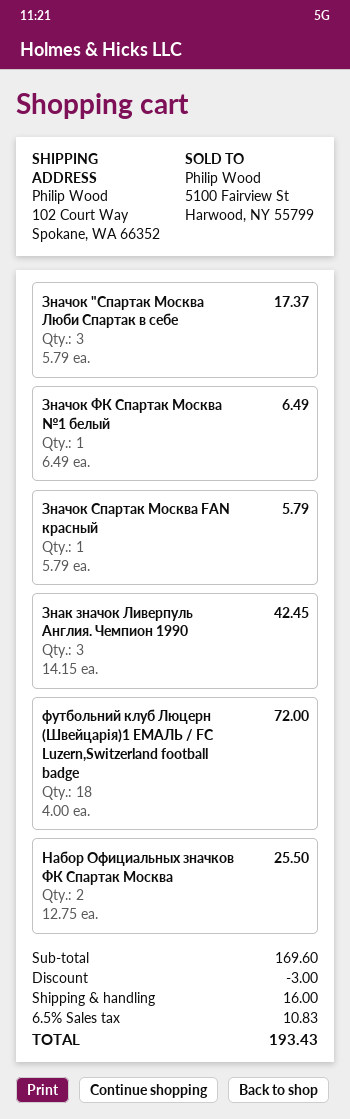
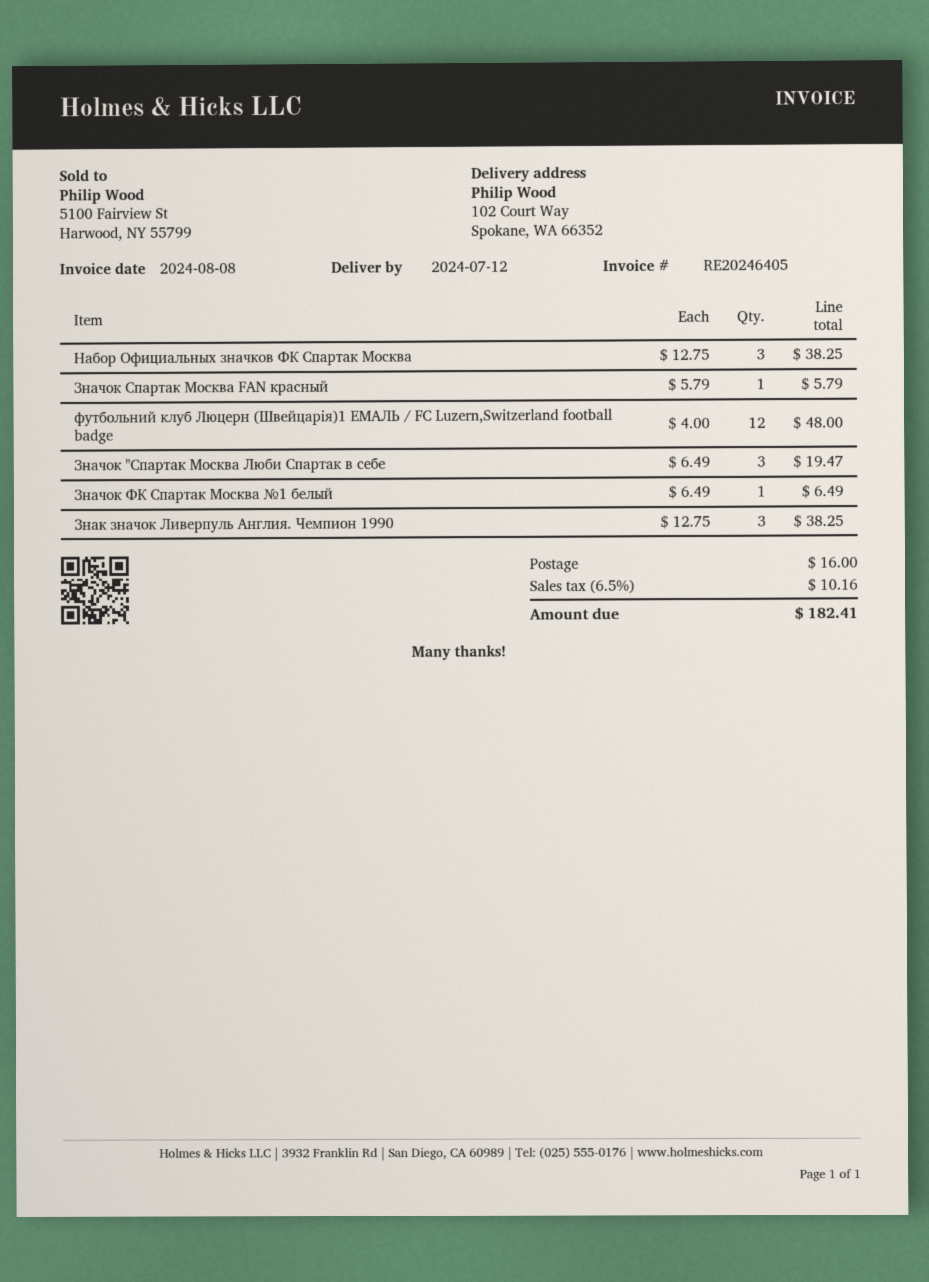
Значок "Спартак Москва Люби Спартак в себе: 3 x 5.79 = 17.37 -> 3 x 6.49 = 19.47
Знак значок Ливерпуль Англия. Чемпион 1990: 3 x 14.15 = 42.45 -> 3 x 12.75 = 38.25
футбольний клуб Люцерн (Швейцарія)1 ЕМАЛЬ / FC Luzern,Switzerland football badge: 18 x 4.00 = 72.00 -> 12 x 4.00 = 48.00
Набор Официальных значков ФК Спартак Москва: 2 x 12.75 = 25.50 -> 3 x 12.75 = 38.25
discount: 3.00 -> none
tax: 6.5% = 10.83 -> 6.5% = 10.16
total: 193.43 -> 182.41

